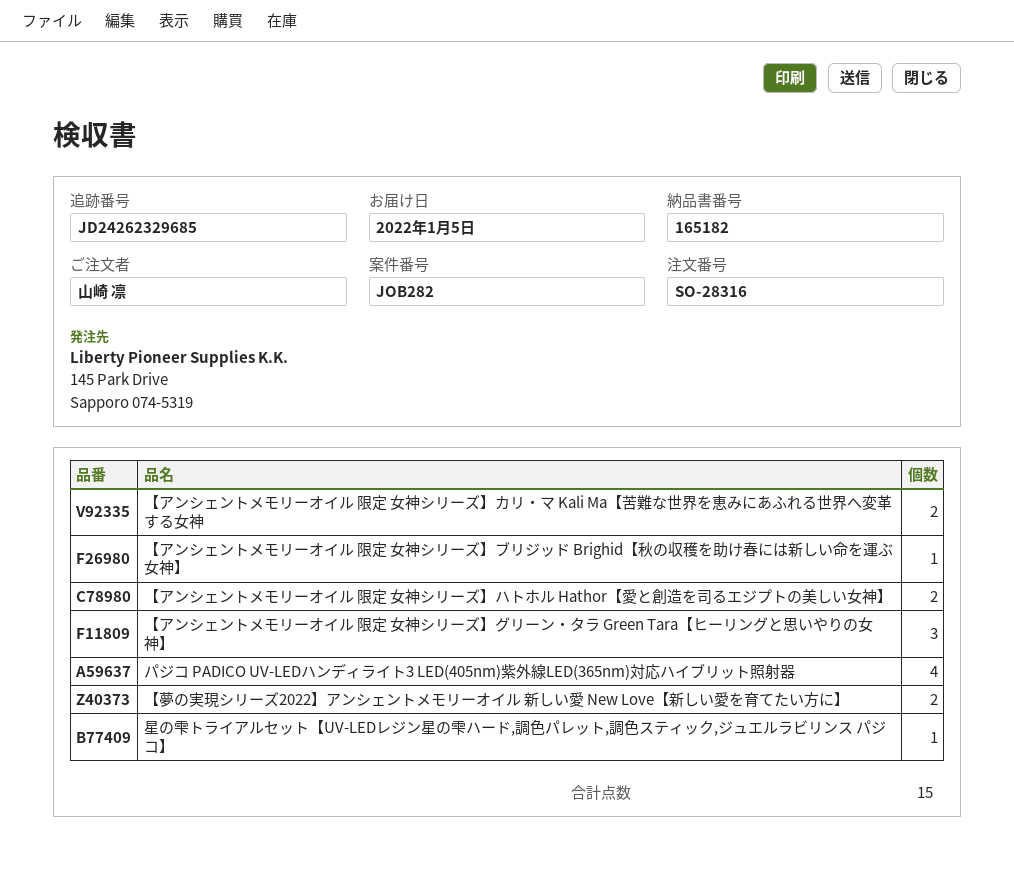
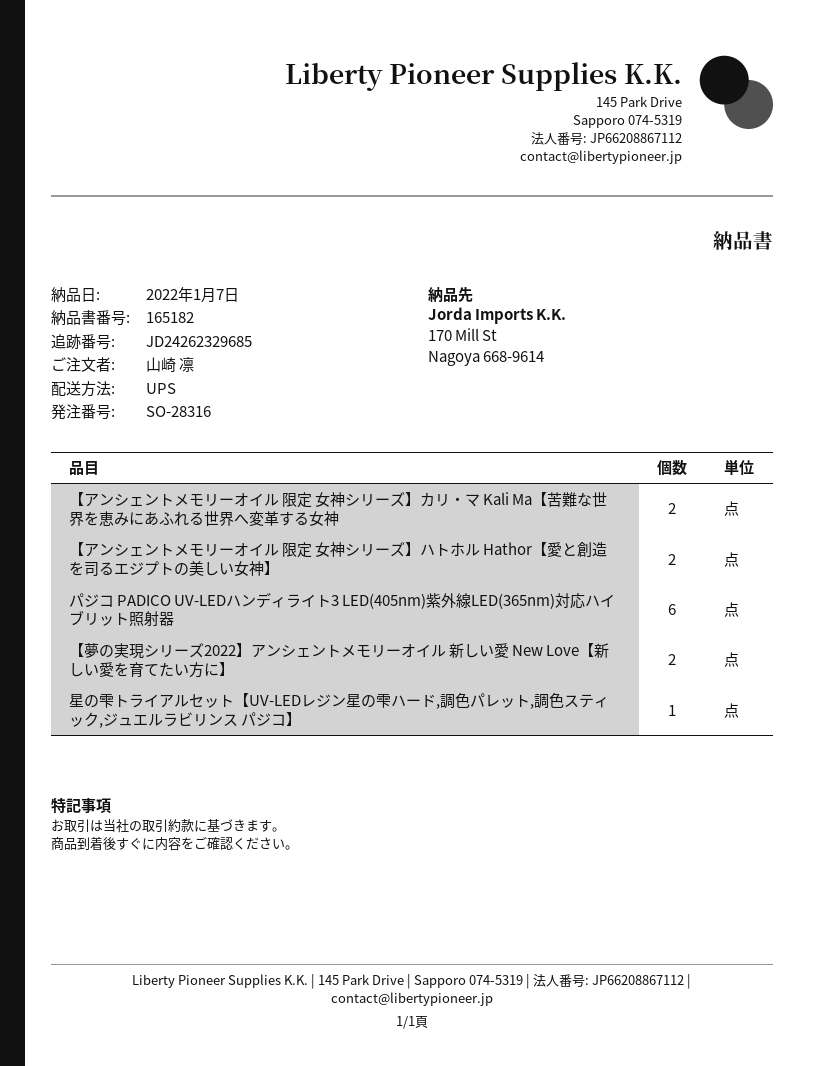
delivery date: 2022-01-05 -> 2022-01-07
【アンシェントメモリーオイル 限定 女神シリーズ】ブリジッド Brighid【秋の収穫を助け春には新しい命を運ぶ女神】: 1 -> none
【アンシェントメモリーオイル 限定 女神シリーズ】グリーン・タラ Green Tara【ヒーリングと思いやりの女神】: 3 -> none
パジコ PADICO UV-LEDハンディライト3 LED(405nm)紫外線LED(365nm)対応ハイブリット照射器: 4 -> 6

